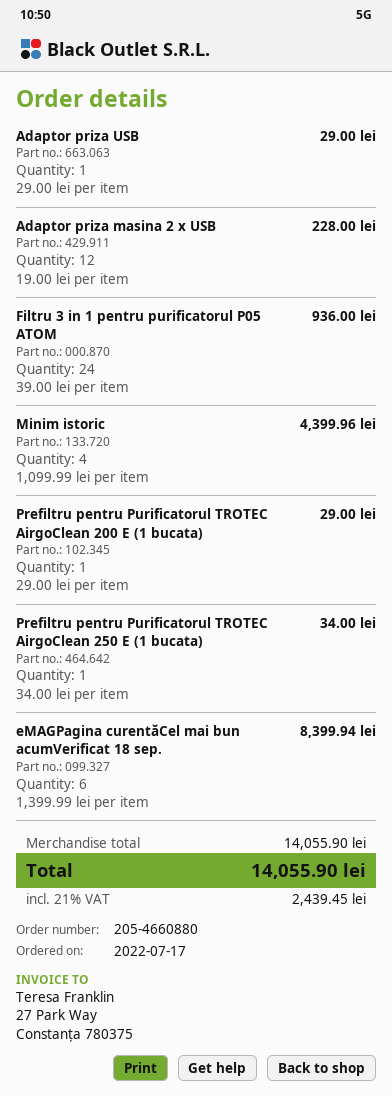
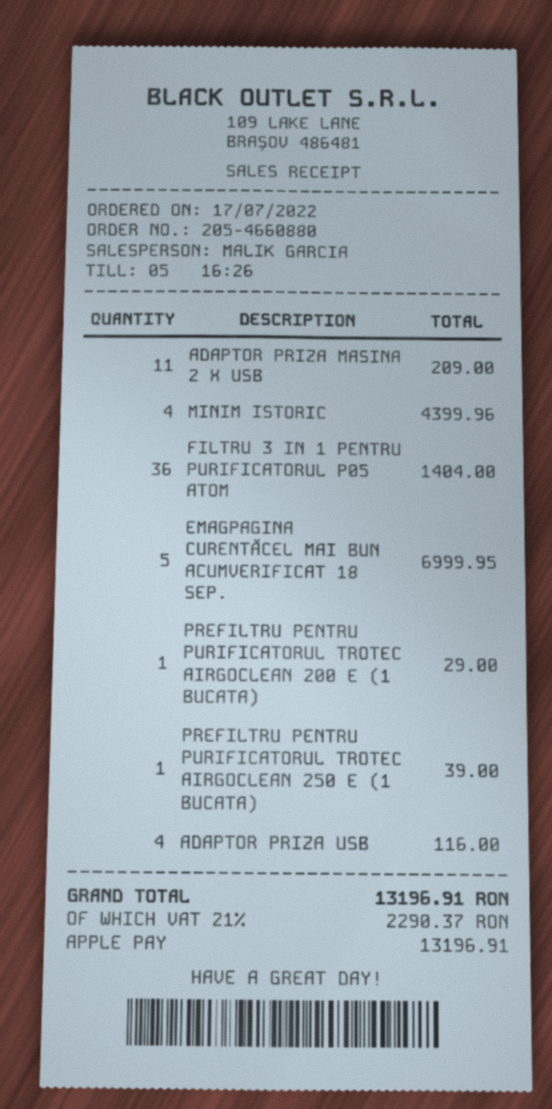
Adaptor priza USB: 1 for 29.00 -> 4 for 116.00
Adaptor priza masina 2 x USB: 12 for 228.00 -> 11 for 209.00
Filtru 3 in 1 pentru purificatorul P05 ATOM: 24 for 936.00 -> 36 for 1404.00
Prefiltru pentru Purificatorul TROTEC AirgoClean 250 E (1 bucata): 1 for 34.00 -> 1 for 39.00
eMAGPagina curentăCel mai bun acumVerificat 18 sep.: 6 for 8399.94 -> 5 for 6999.95
tax: 21% = 2439.45 -> 21% = 2290.37
total: 14055.90 -> 13196.91

